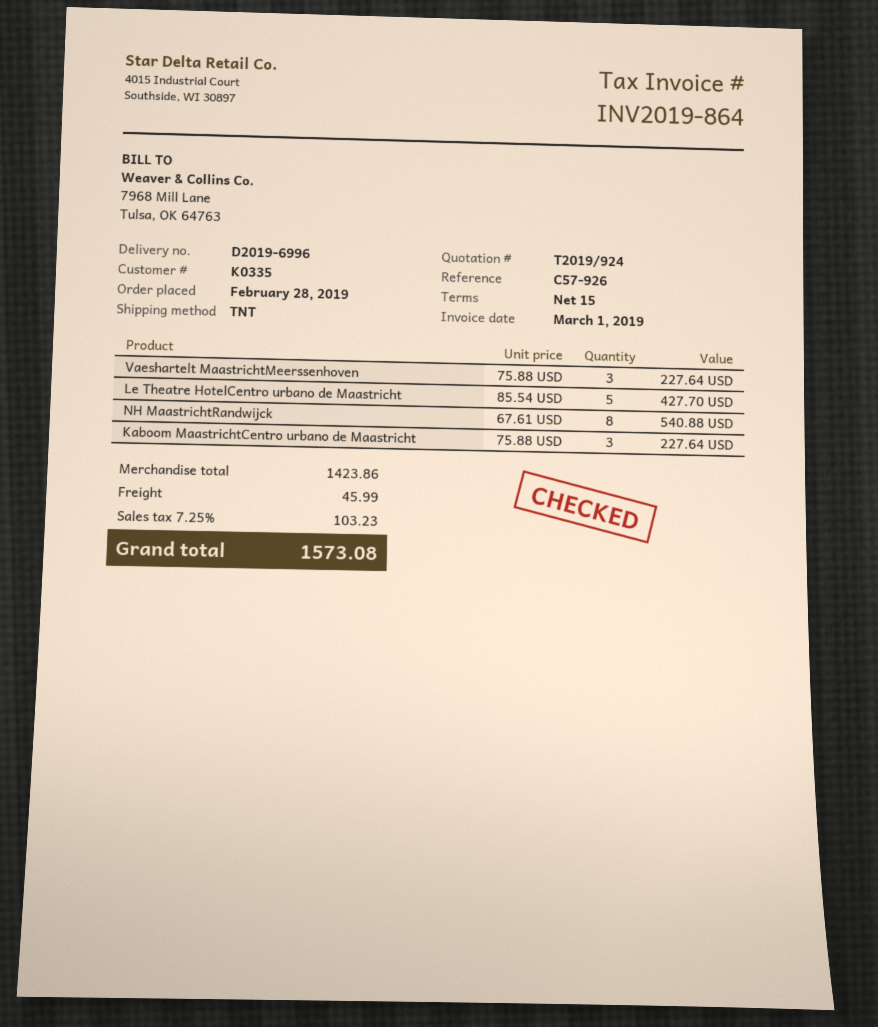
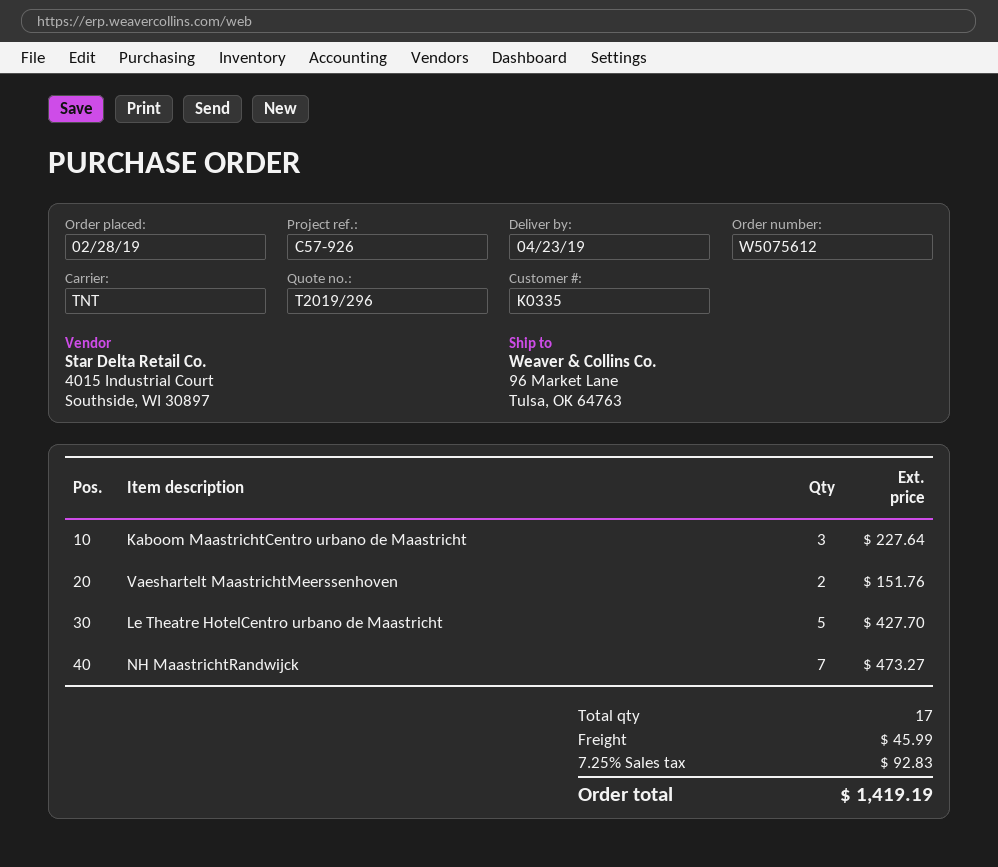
quote number: T2019/924 -> T2019/296
Vaeshartelt MaastrichtMeerssenhoven: 3 for 227.64 -> 2 for 151.76
NH MaastrichtRandwijck: 8 for 540.88 -> 7 for 473.27
tax: 7.25% = 103.23 -> 7.25% = 92.83
total: 1573.08 -> 1419.19

